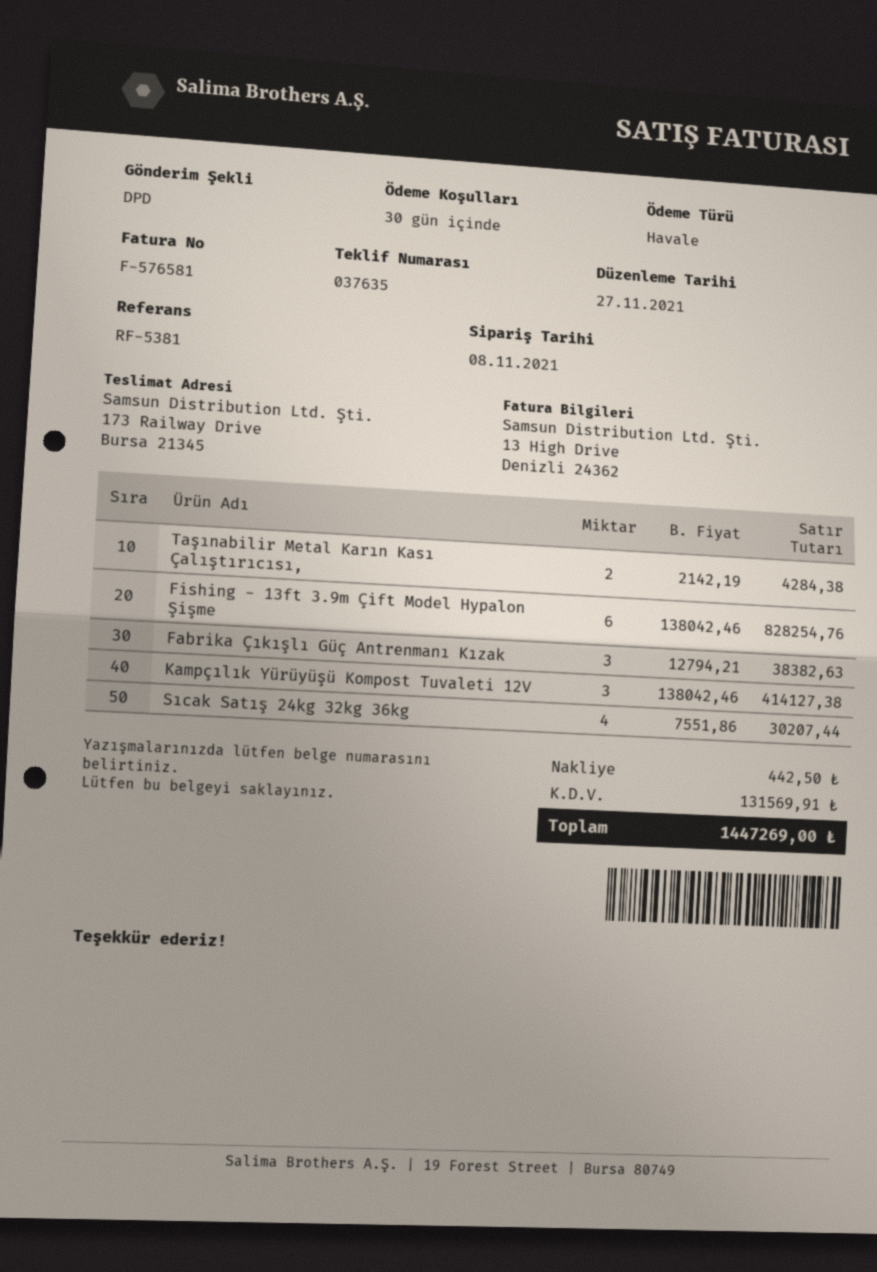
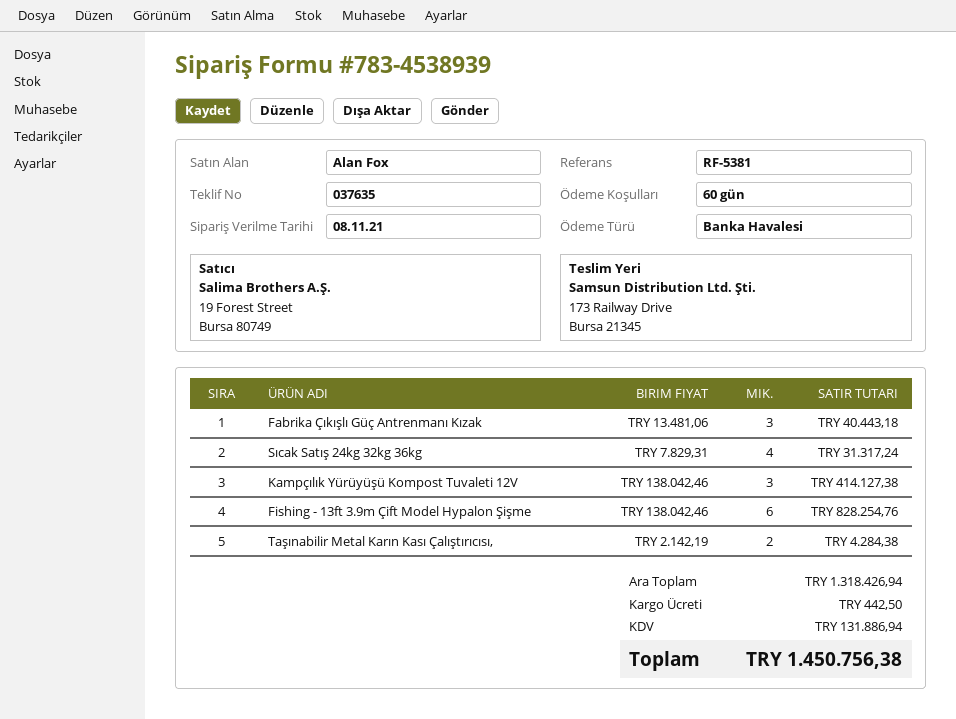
payment terms: 30 days -> 60 days
Fabrika Çıkışlı Güç Antrenmanı Kızak: 3 x 12794.21 = 38382.63 -> 3 x 13481.06 = 40443.18
Sıcak Satış 24kg 32kg 36kg: 4 x 7551.86 = 30207.44 -> 4 x 7829.31 = 31317.24
tax: 131569.91 -> 131886.94
total: 1447269.00 -> 1450756.38

